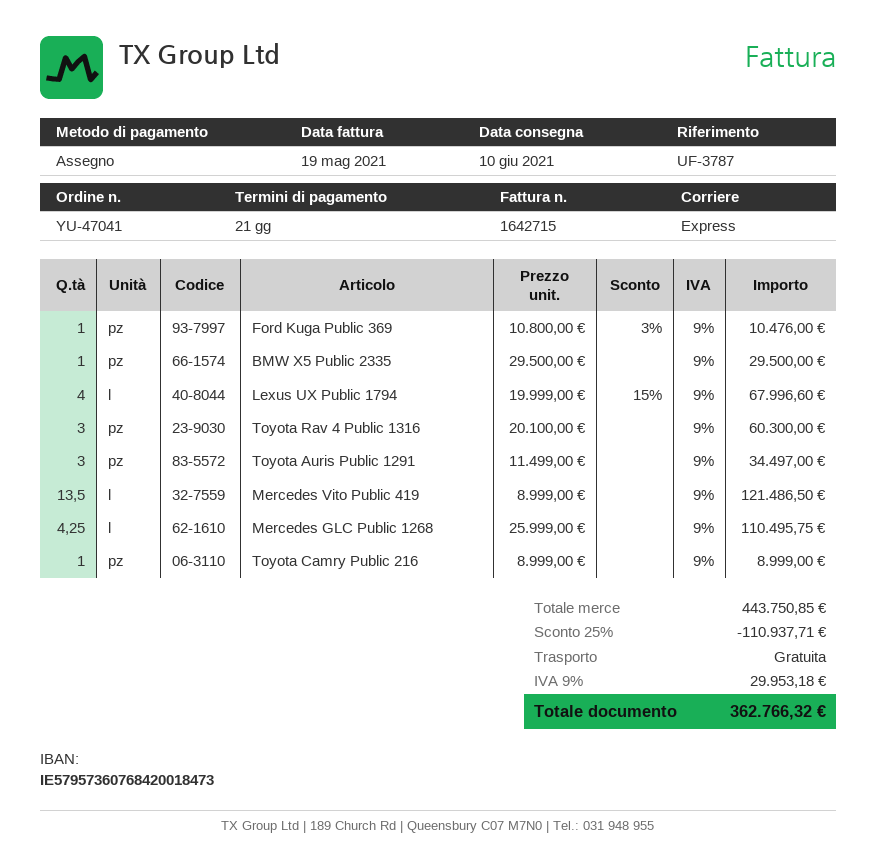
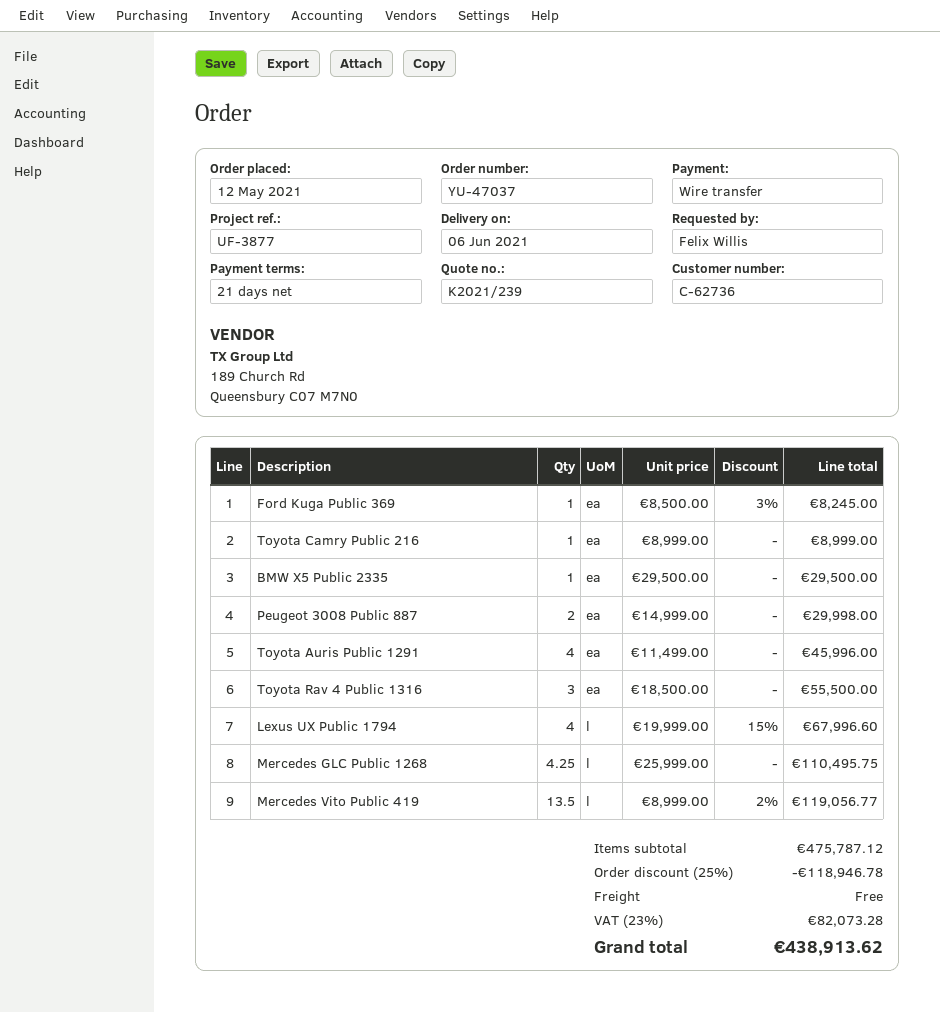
order number: YU-47041 -> YU-47037
delivery date: 2021-06-10 -> 2021-06-06
reference: UF-3787 -> UF-3877
payment method: cheque -> bank transfer
Ford Kuga Public 369: 1 x 10800.00 - 3% = 10476.00 -> 1 x 8500.00 - 3% = 8245.00
Toyota Rav 4 Public 1316: 3 x 20100.00 = 60300.00 -> 3 x 18500.00 = 55500.00
Toyota Auris Public 1291: 3 x 11499.00 = 34497.00 -> 4 x 11499.00 = 45996.00
Mercedes Vito Public 419: 13.5 x 8999.00 = 121486.50 -> 13.5 x 8999.00 - 2% = 119056.77
Peugeot 3008 Public 887: none -> 2 x 14999.00 = 29998.00
subtotal: 443750.85 -> 475787.12
discount: 25% = 110937.71 -> 25% = 118946.78
tax: 9% = 29953.18 -> 23% = 82073.28
total: 362766.32 -> 438913.62

